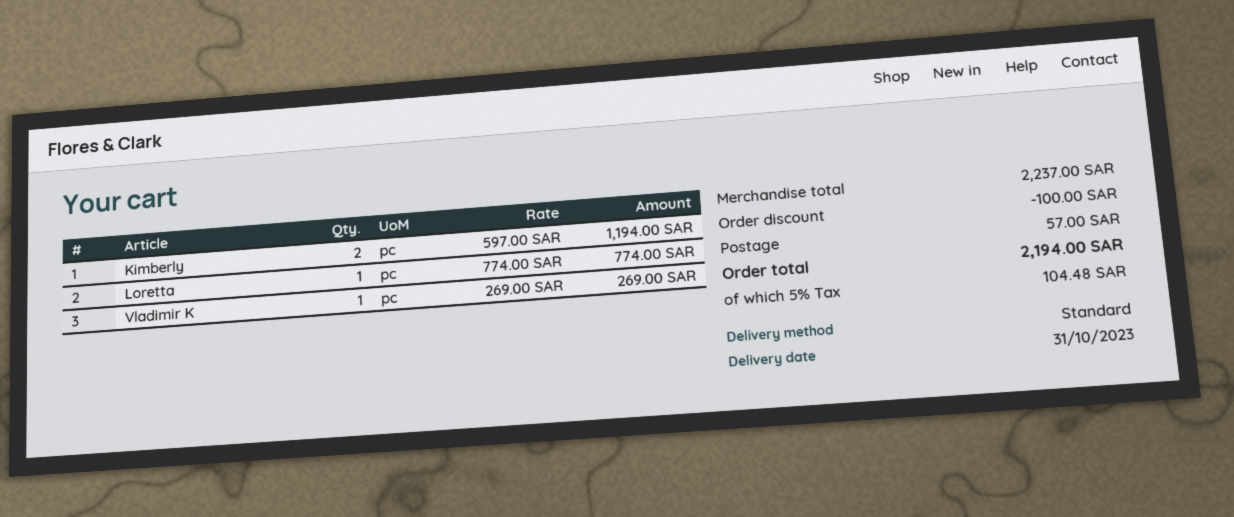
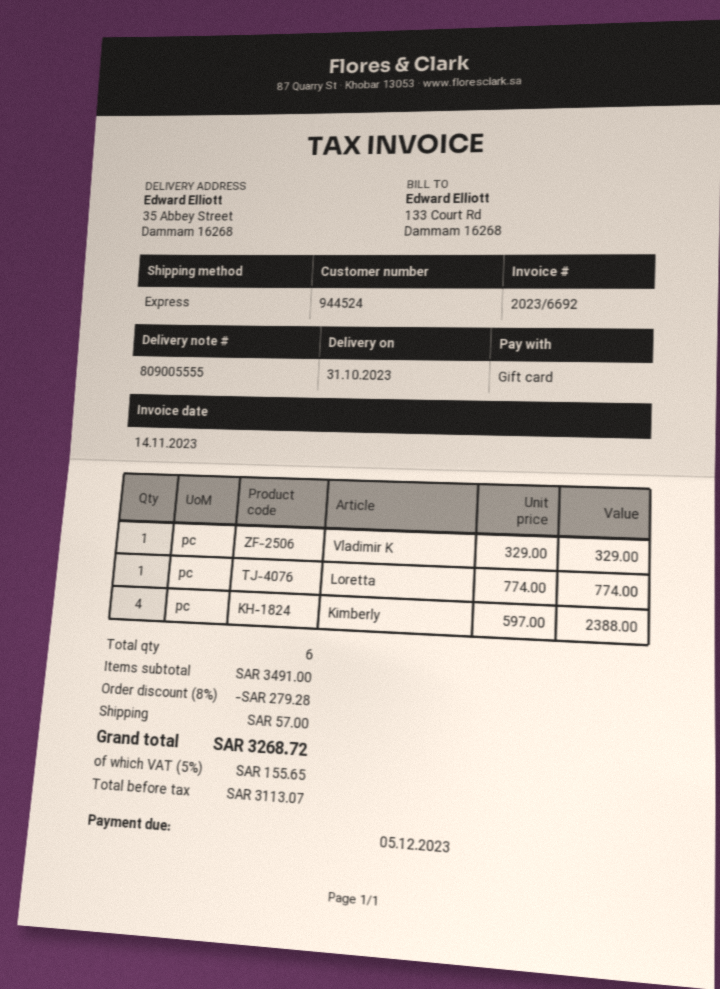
shipping method: standard -> express
Kimberly: 2 x 597.00 = 1194.00 -> 4 x 597.00 = 2388.00
Vladimir K: 1 x 269.00 = 269.00 -> 1 x 329.00 = 329.00
subtotal: 2237.00 -> 3491.00
discount: 100.00 -> 279.28
tax: 5% = 104.48 -> 5% = 155.65
total: 2194.00 -> 3268.72

